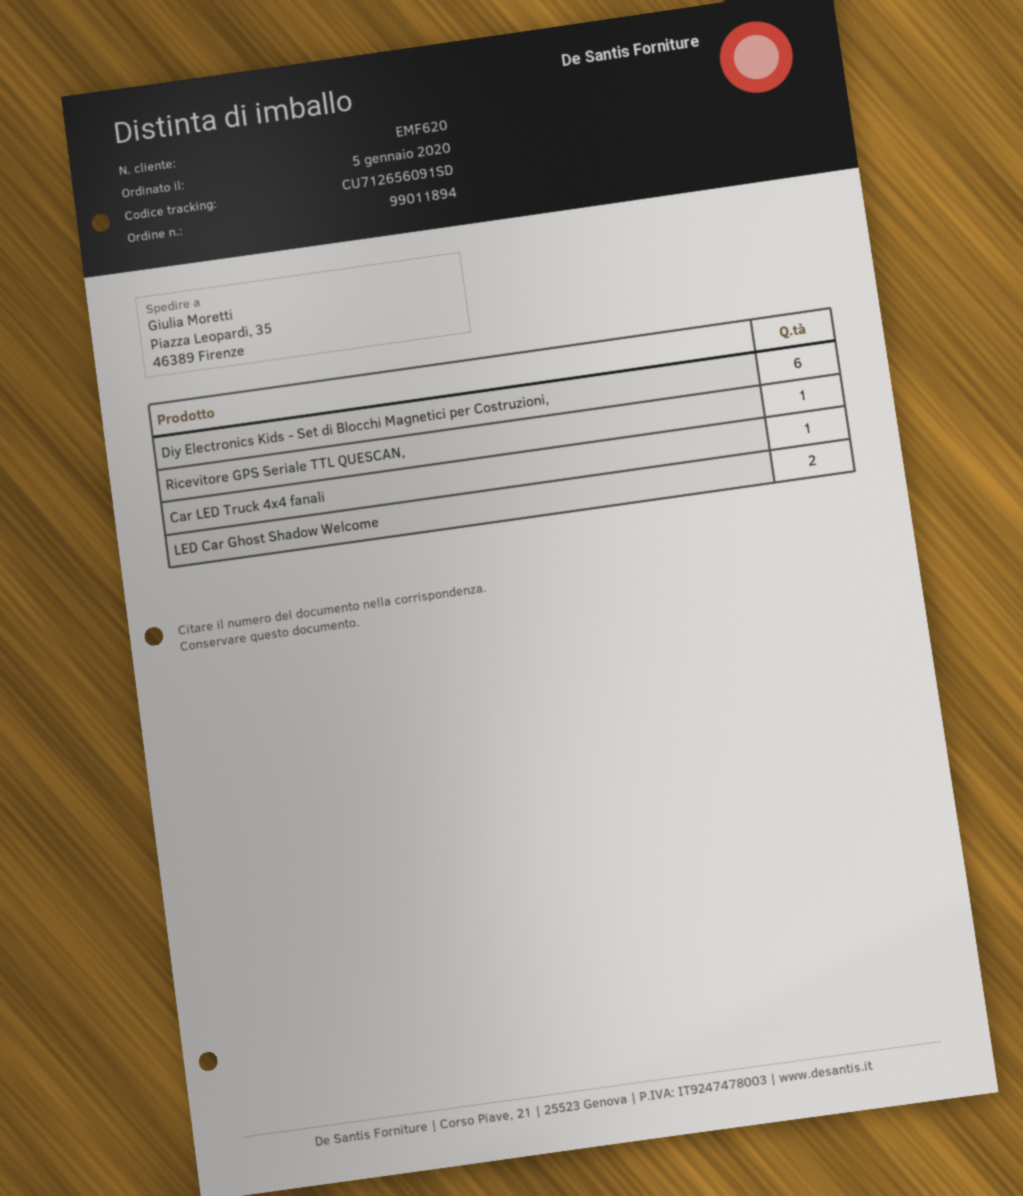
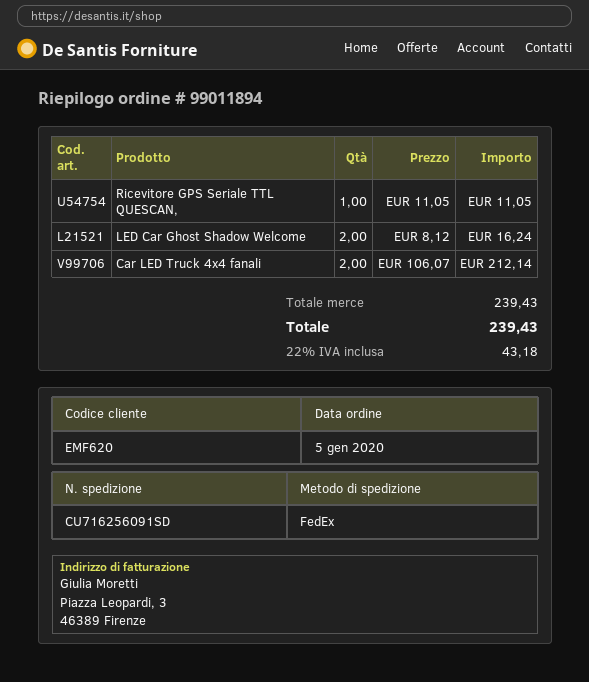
tracking number: CU712656091SD -> CU716256091SD
Diy Electronics Kids - Set di Blocchi Magnetici per Costruzioni,: 6 -> none
Car LED Truck 4x4 fanali: 1 -> 2

